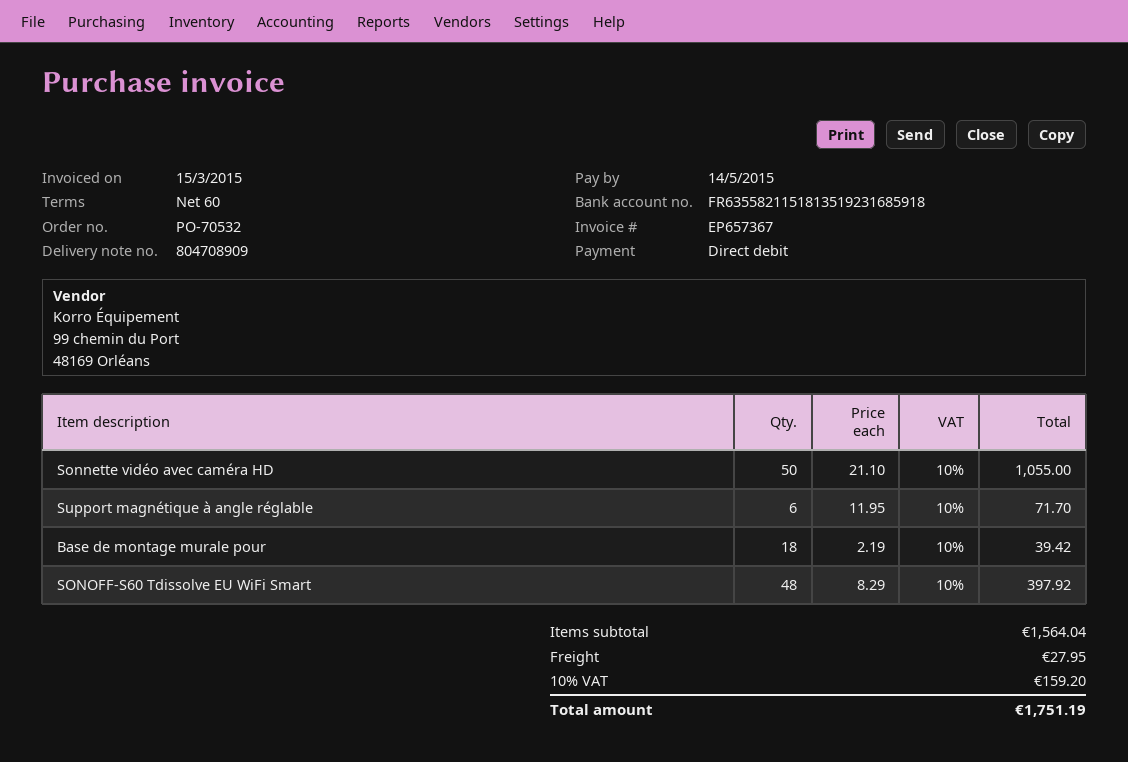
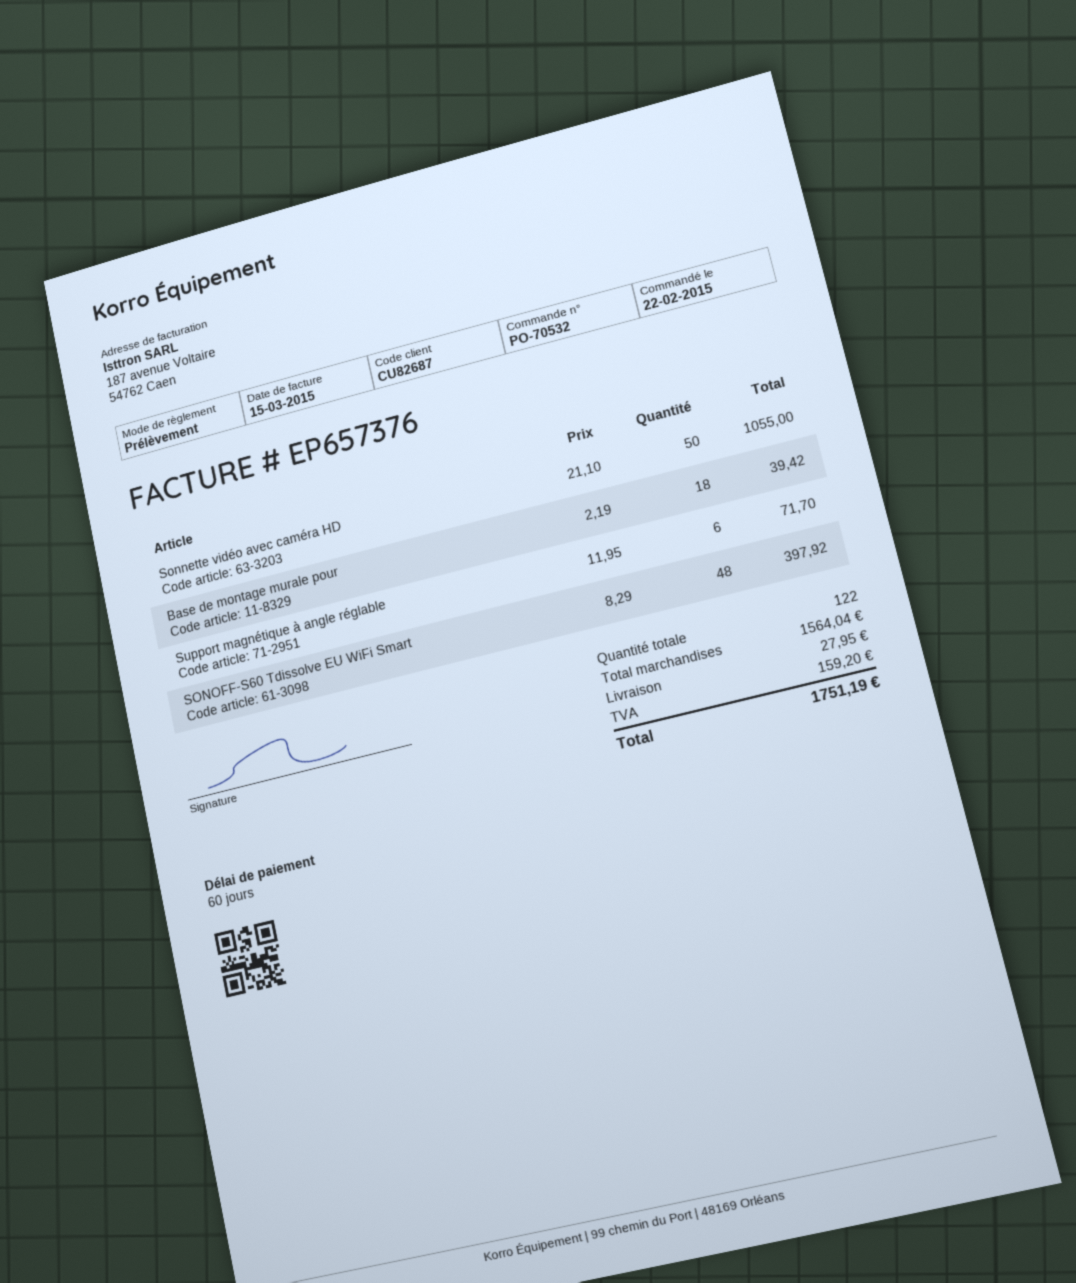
invoice number: EP657367 -> EP657376

